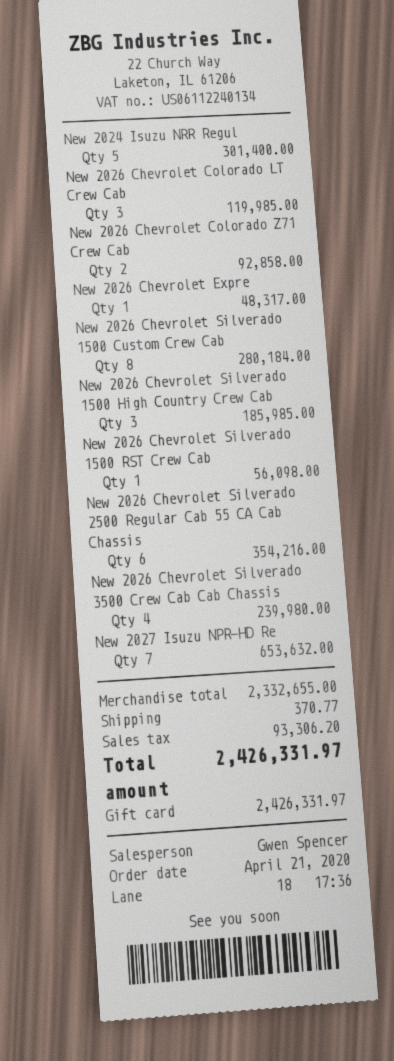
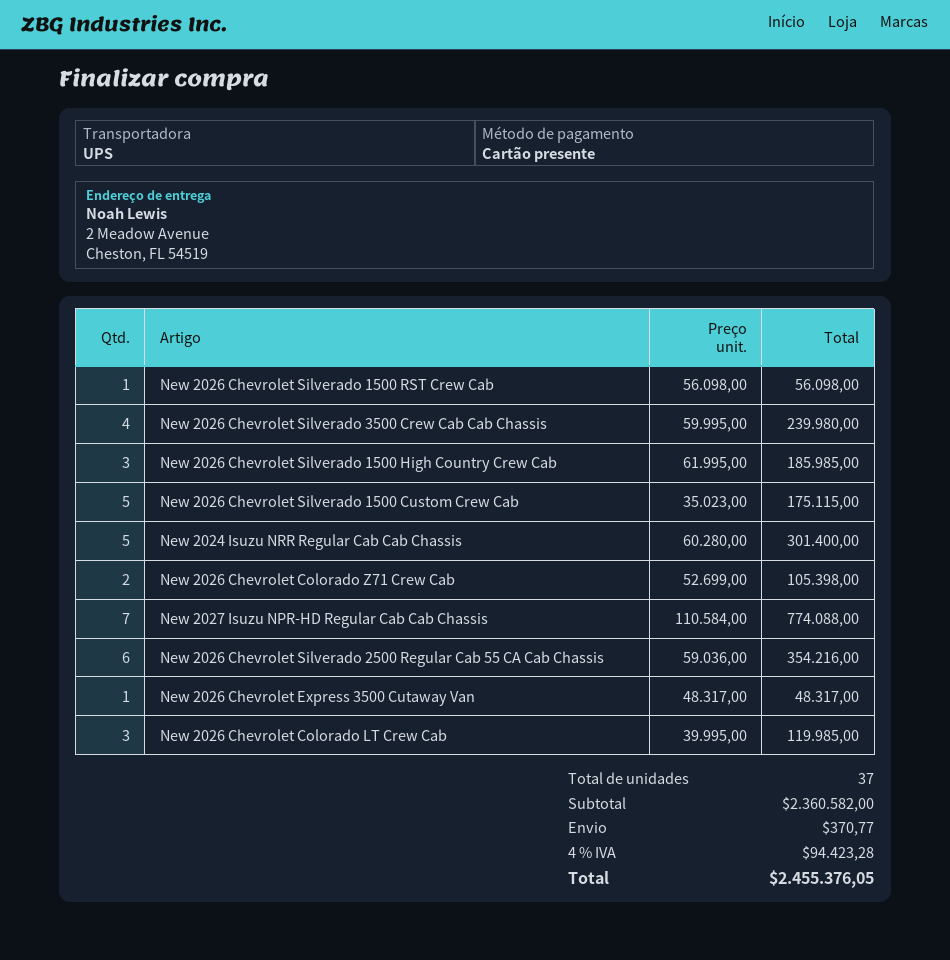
New 2026 Chevrolet Colorado Z71 Crew Cab: 2 for 92858.00 -> 2 for 105398.00
New 2026 Chevrolet Silverado 1500 Custom Crew Cab: 8 for 280184.00 -> 5 for 175115.00
New 2027 Isuzu NPR-HD Re: 7 for 653632.00 -> 7 for 774088.00
subtotal: 2332655.00 -> 2360582.00
tax: 93306.20 -> 94423.28
total: 2426331.97 -> 2455376.05

